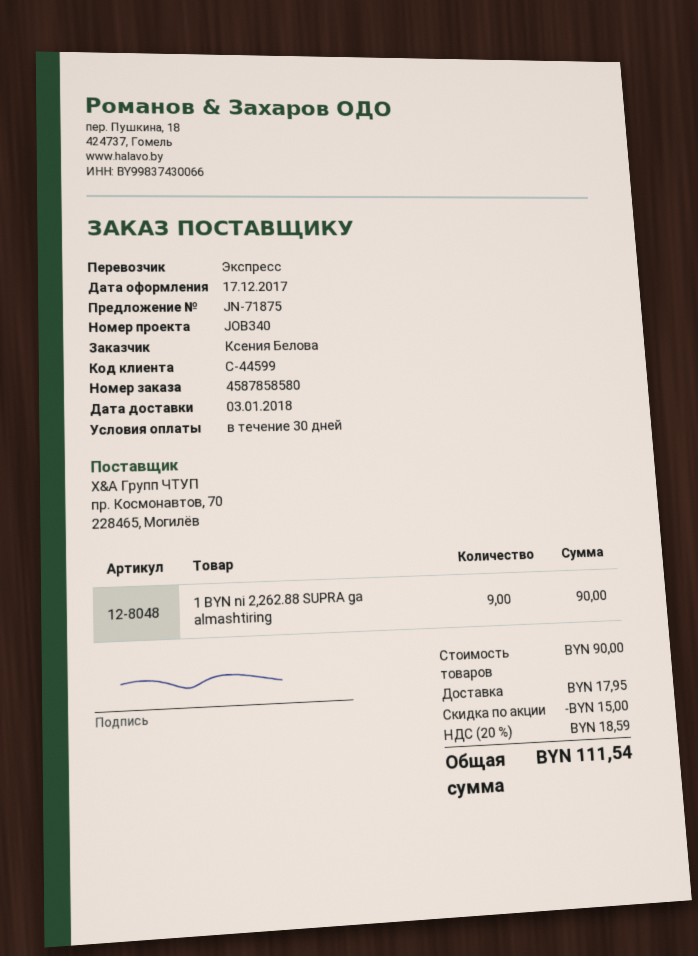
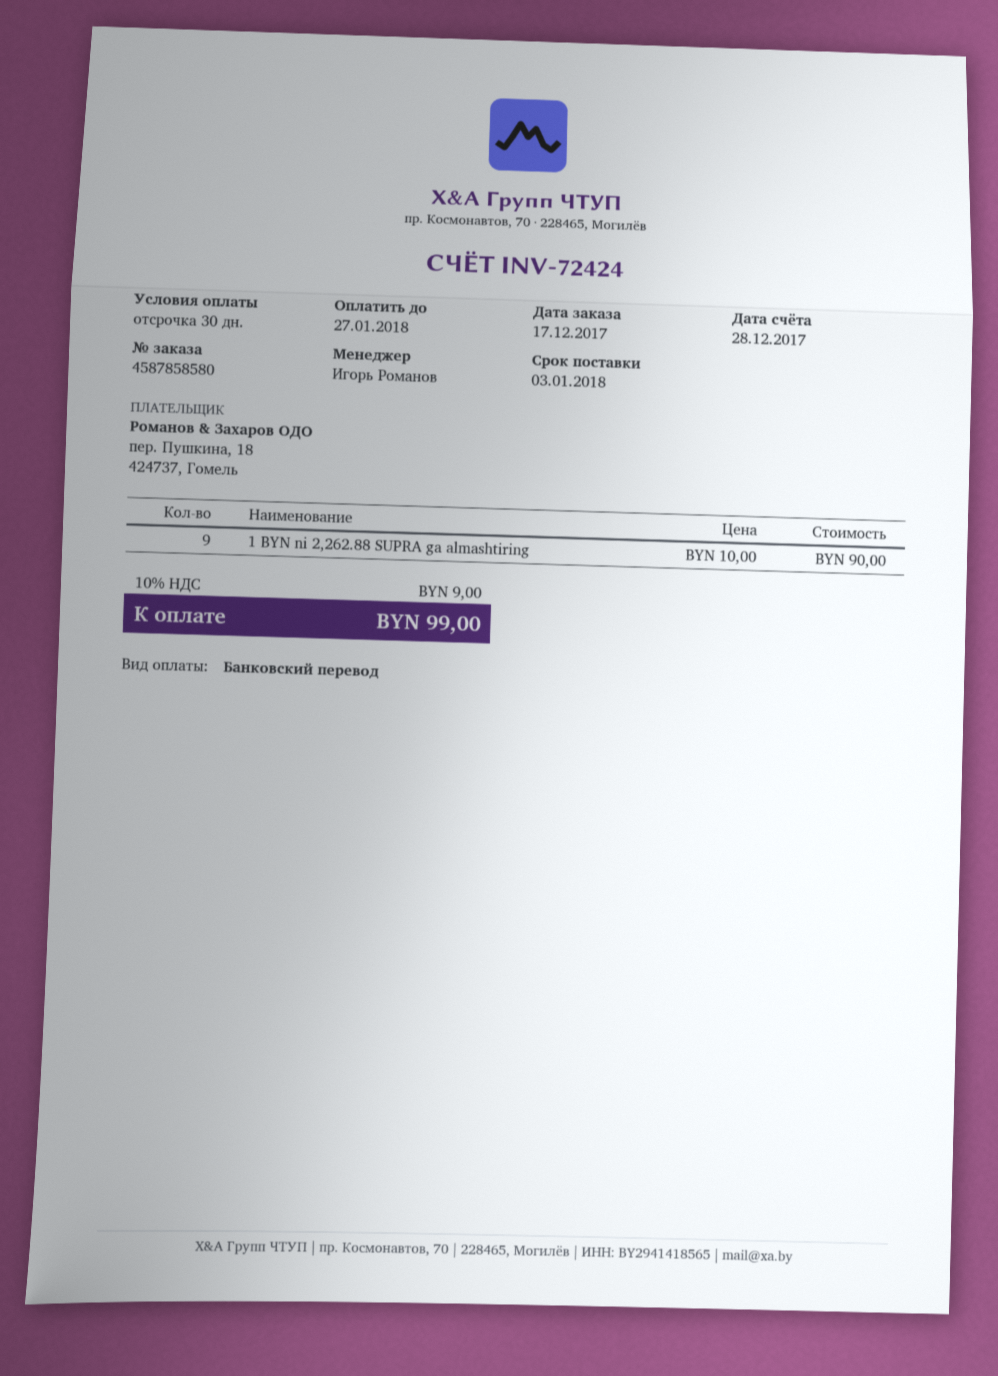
discount: 15.00 -> none
shipping: 17.95 -> none
tax: 20% = 18.59 -> 10% = 9.00
total: 111.54 -> 99.00

